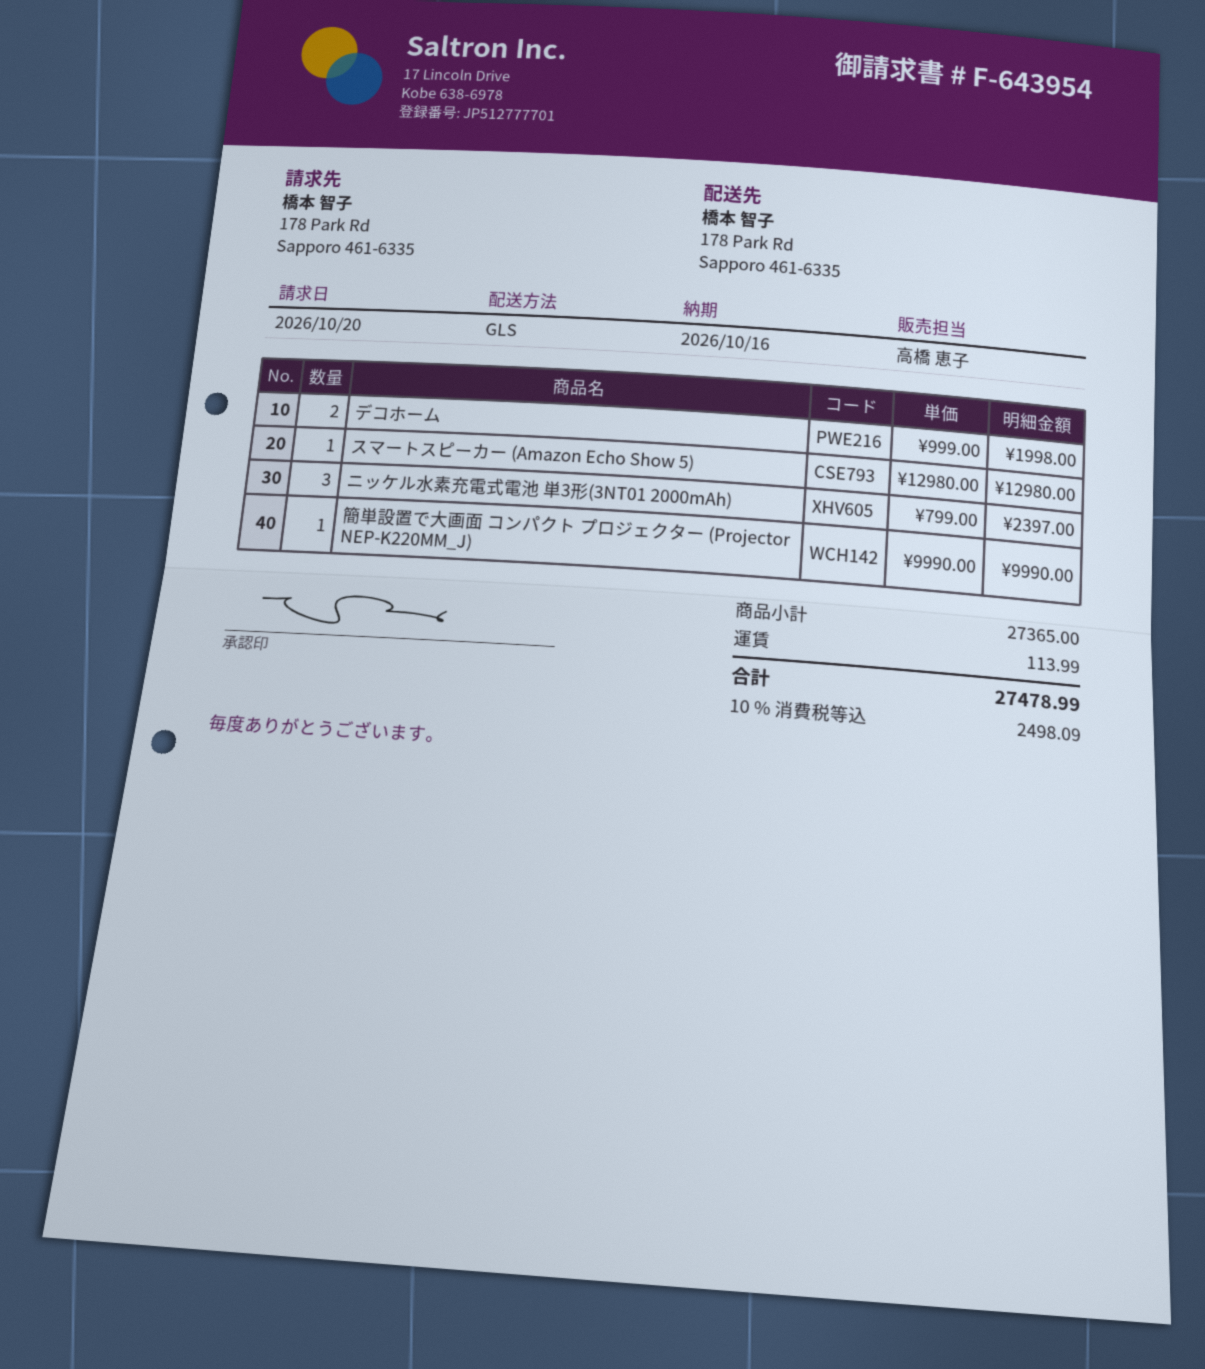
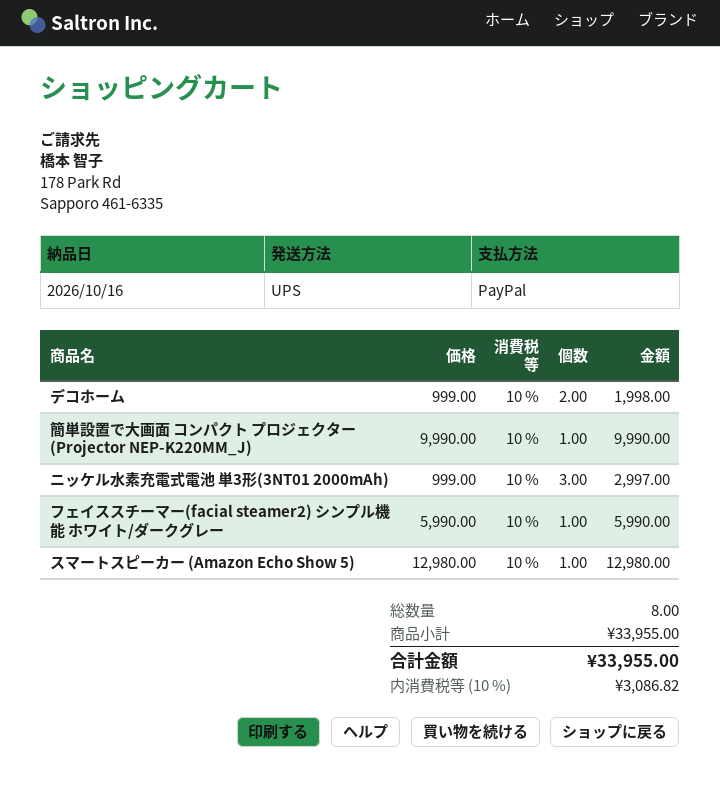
shipping method: GLS -> UPS
ニッケル水素充電式電池 単3形(3NT01 2000mAh): 3 x 799.00 = 2397.00 -> 3 x 999.00 = 2997.00
フェイススチーマー(facial steamer2) シンプル機能 ホワイト/ダークグレー: none -> 1 x 5990.00 = 5990.00
subtotal: 27365.00 -> 33955.00
shipping: 113.99 -> none
tax: 10% = 2498.09 -> 10% = 3086.82
total: 27478.99 -> 33955.00

